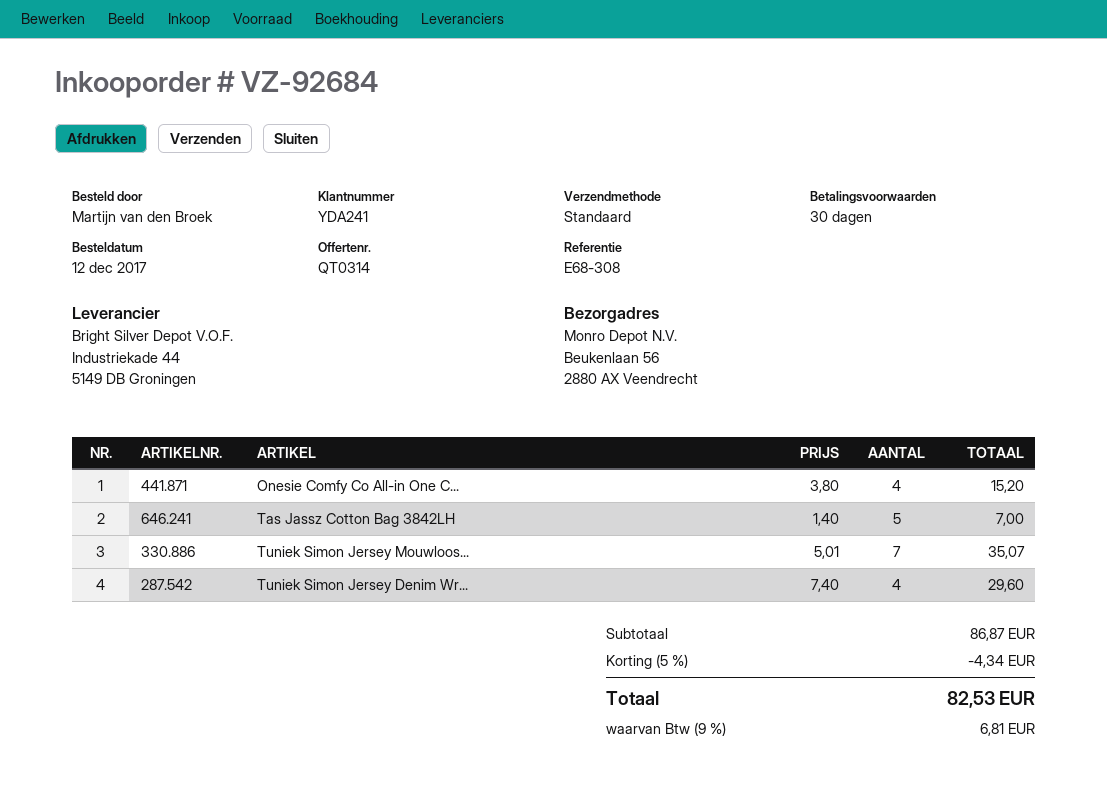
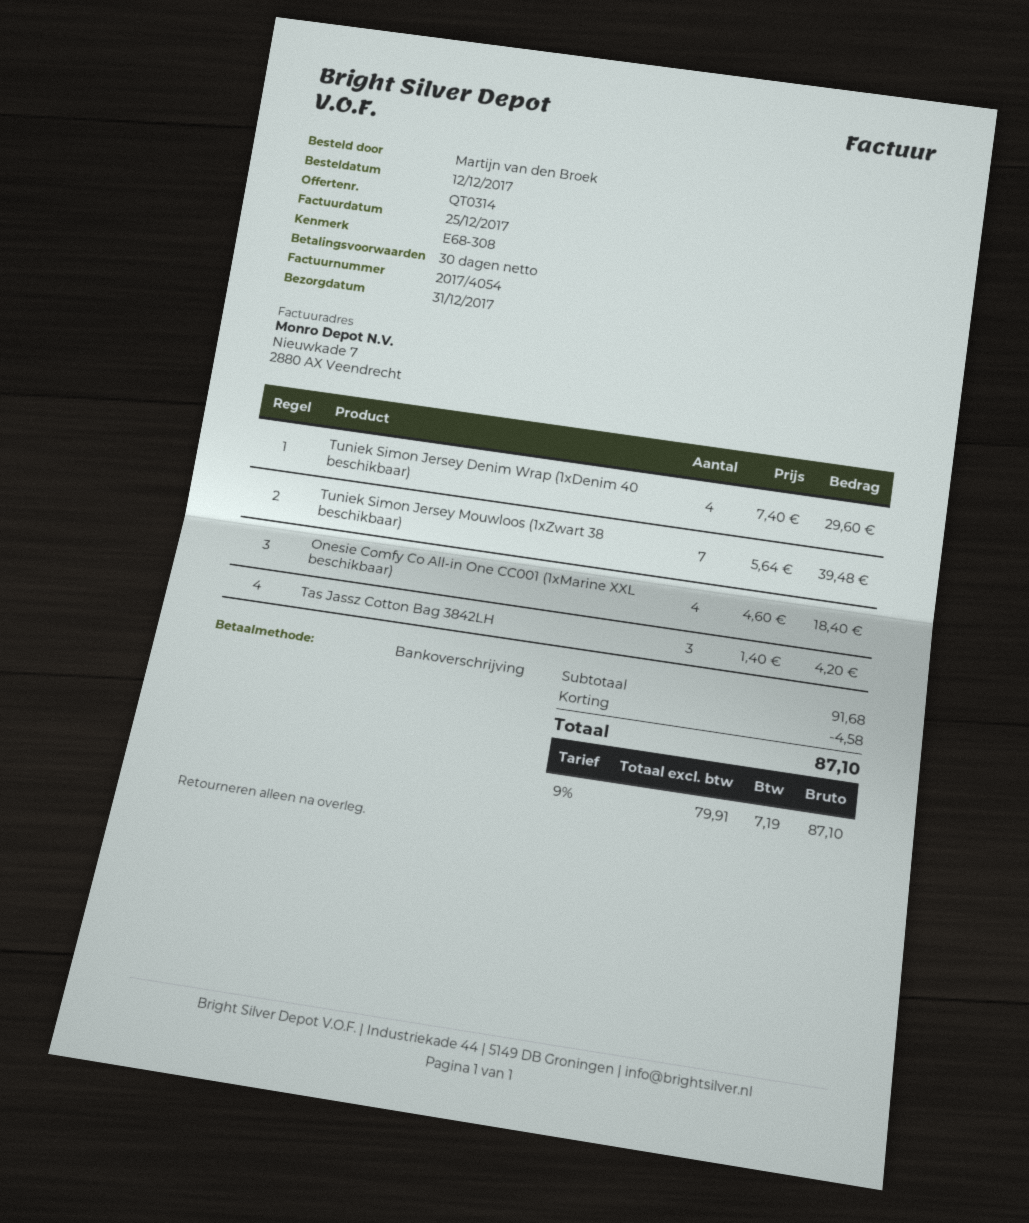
Onesie Comfy Co All-in One C...: 4 x 3.80 = 15.20 -> 4 x 4.60 = 18.40
Tas Jassz Cotton Bag 3842LH: 5 x 1.40 = 7.00 -> 3 x 1.40 = 4.20
Tuniek Simon Jersey Mouwloos...: 7 x 5.01 = 35.07 -> 7 x 5.64 = 39.48
subtotal: 86.87 -> 91.68
discount: 4.34 -> 4.58
tax: 9% = 6.81 -> 9% = 7.19
total: 82.53 -> 87.10

